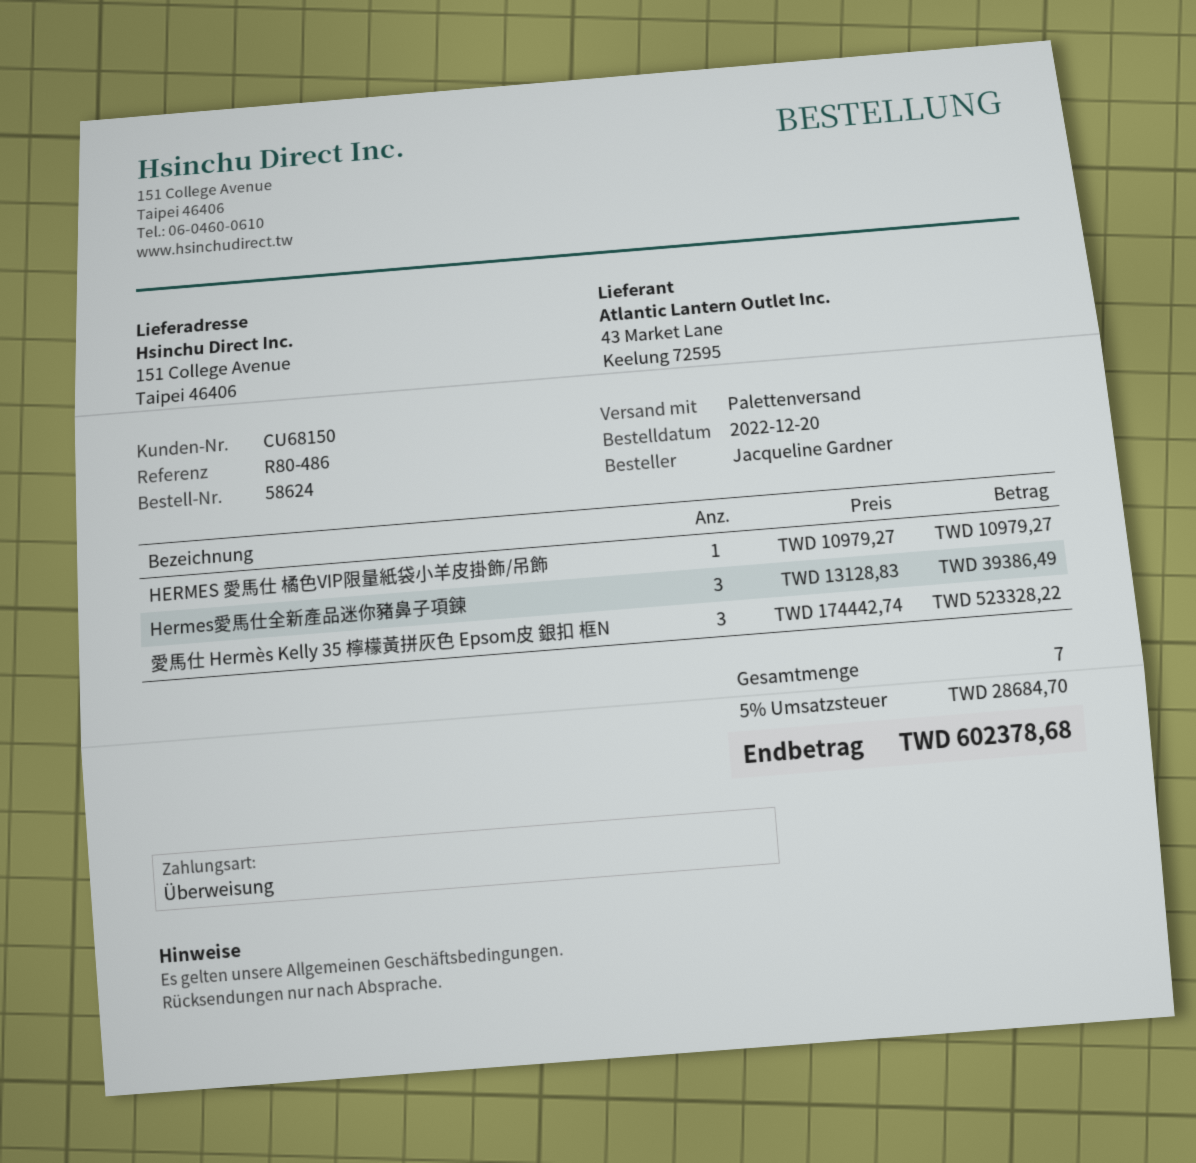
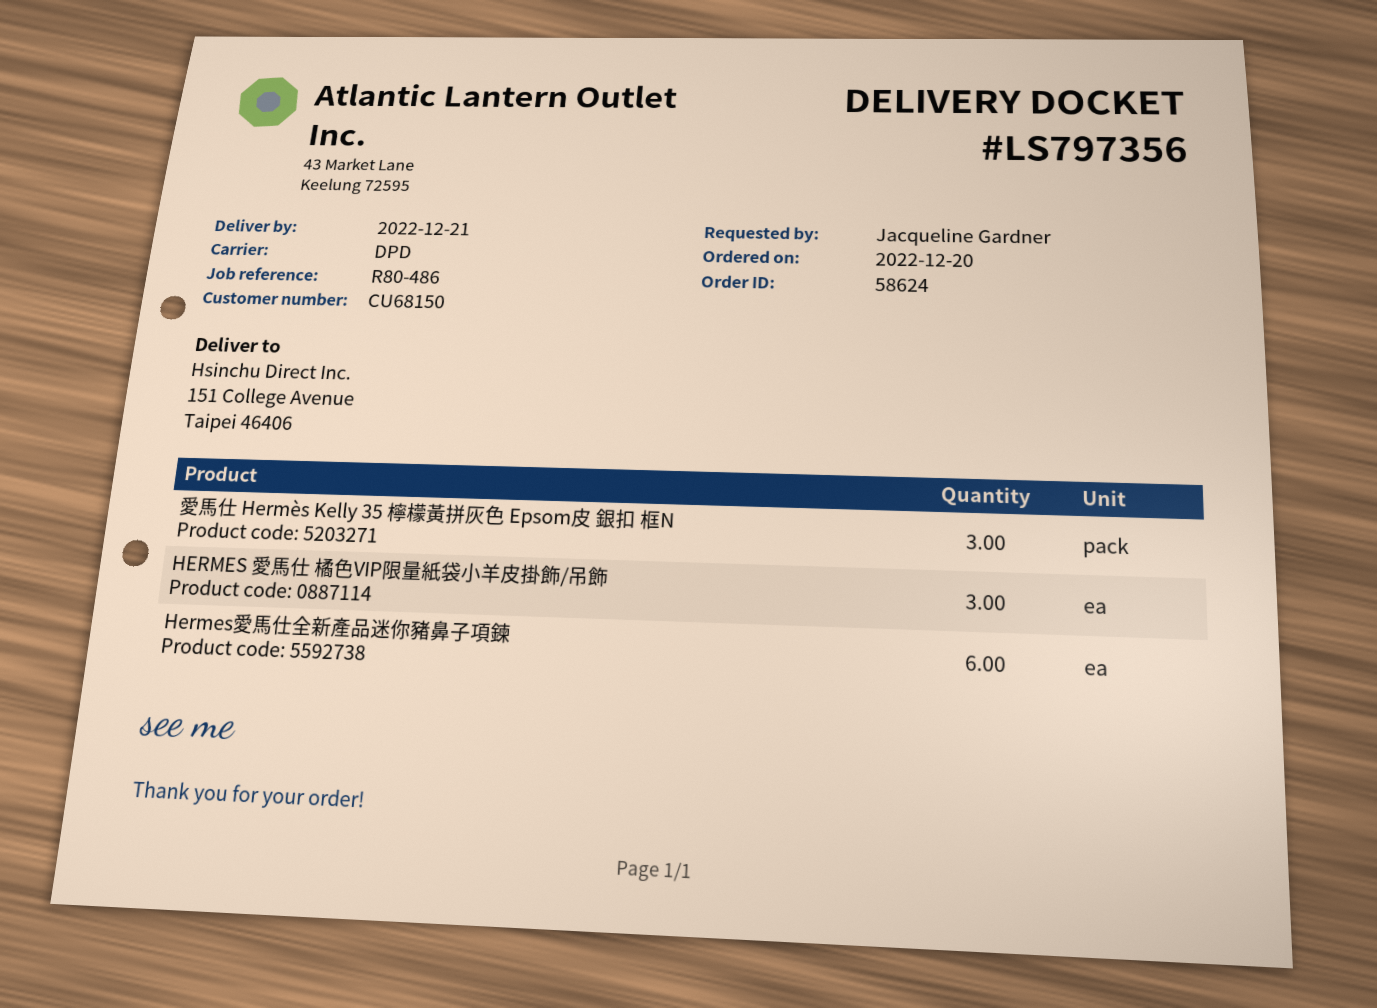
shipping method: pallet freight -> DPD
HERMES 愛馬仕 橘色VIP限量紙袋小羊皮掛飾/吊飾: 1 -> 3
Hermes愛馬仕全新產品迷你豬鼻子項鍊: 3 -> 6

